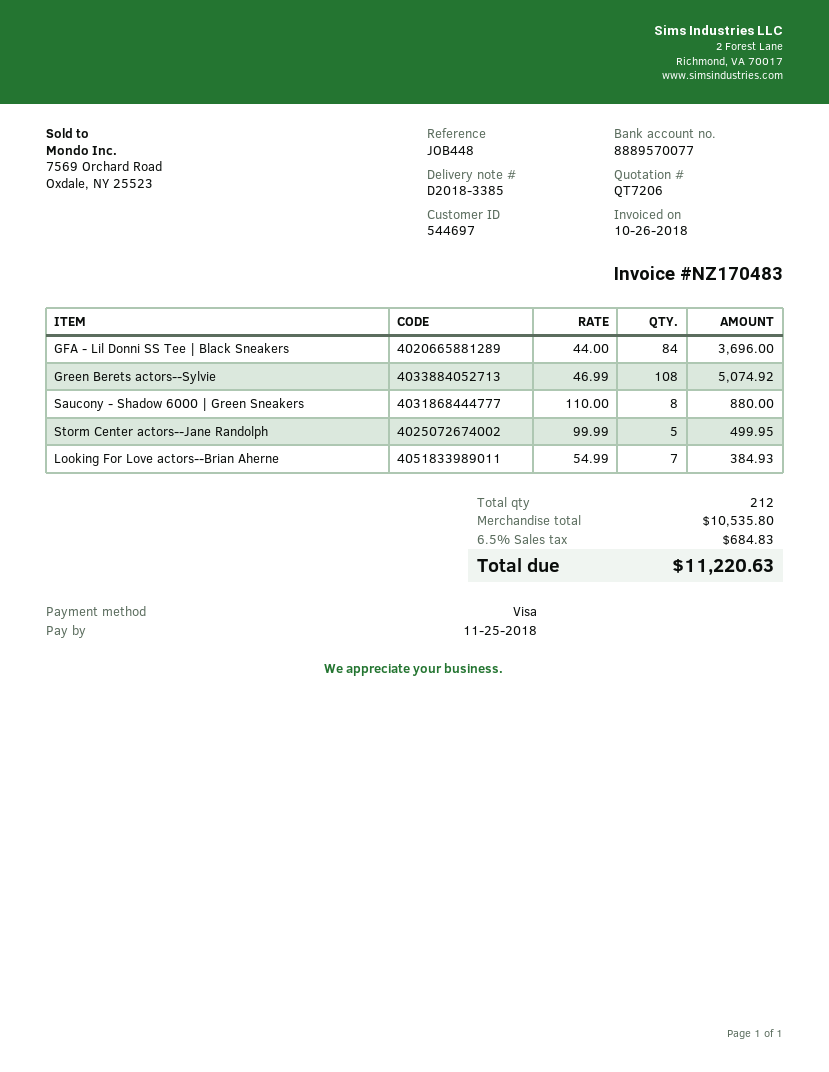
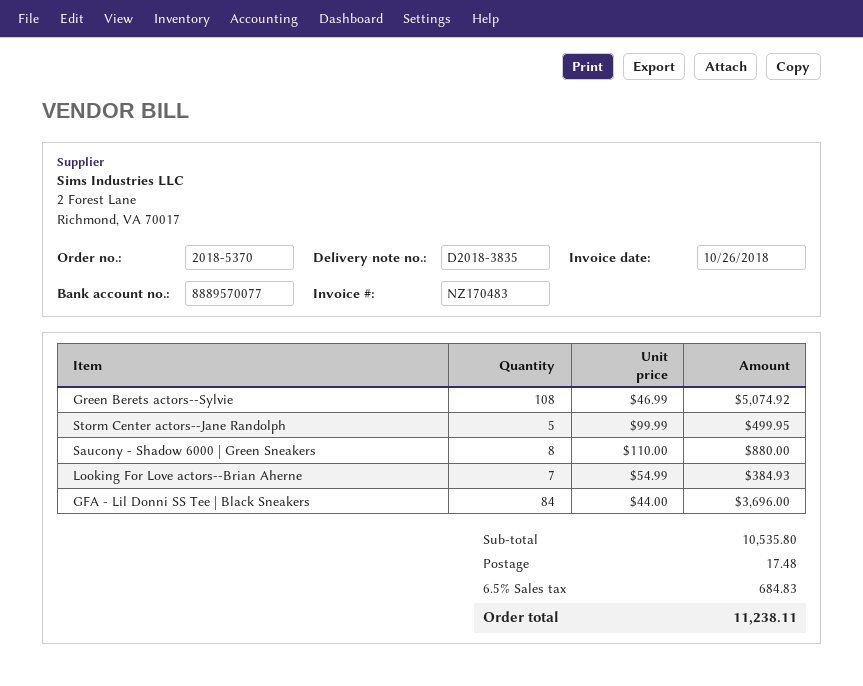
delivery note number: D2018-3385 -> D2018-3835
shipping: none -> 17.48
total: 11220.63 -> 11238.11

